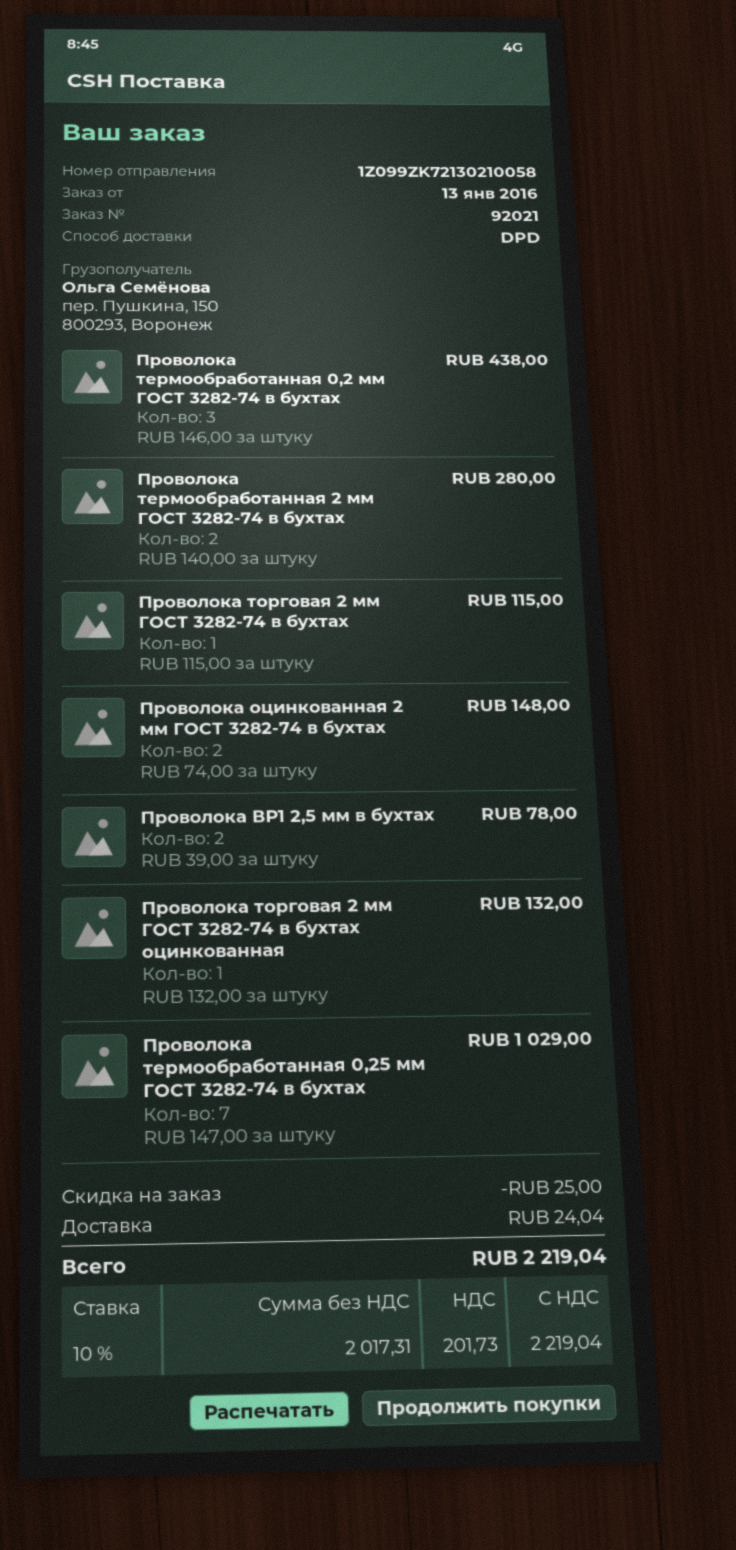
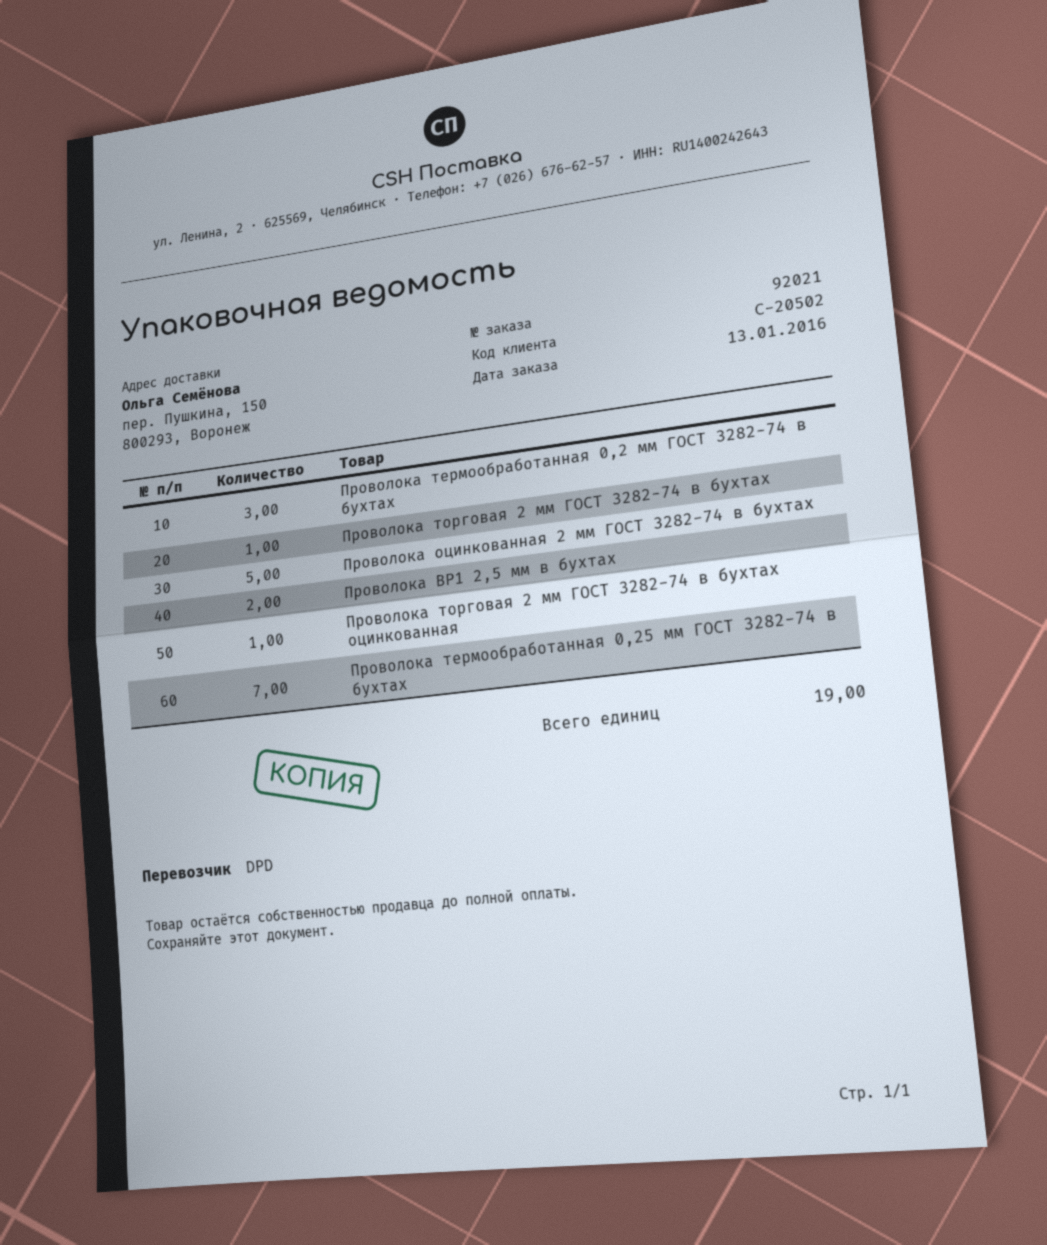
Проволока термообработанная 2 мм ГОСТ 3282-74 в бухтах: 2 -> none
Проволока оцинкованная 2 мм ГОСТ 3282-74 в бухтах: 2 -> 5

